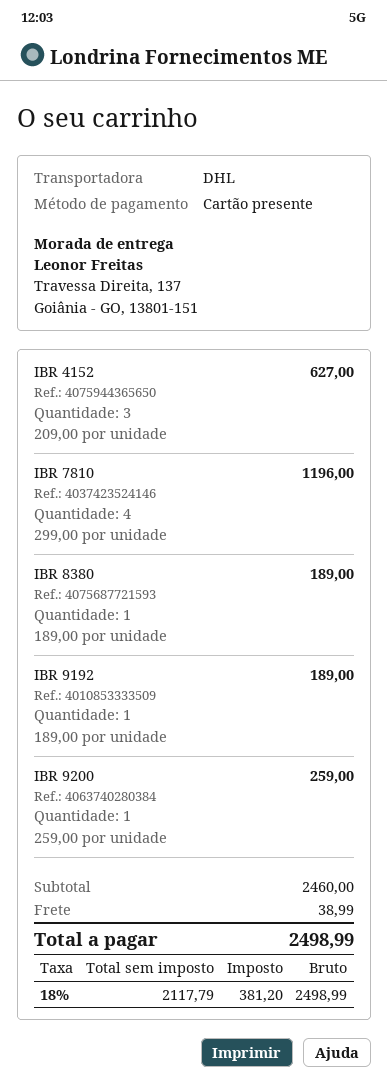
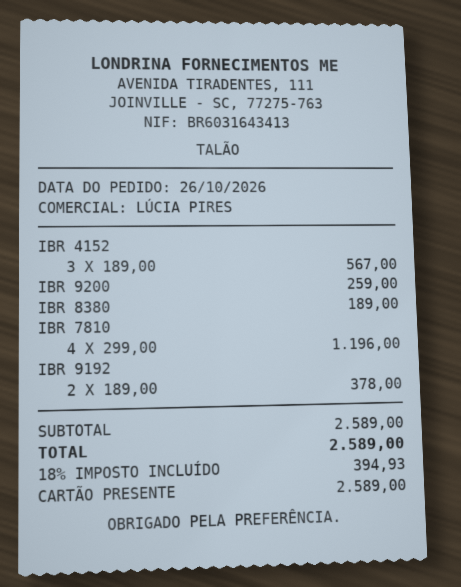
IBR 4152: 3 x 209.00 = 627.00 -> 3 x 189.00 = 567.00
IBR 9192: 1 x 189.00 = 189.00 -> 2 x 189.00 = 378.00
subtotal: 2460.00 -> 2589.00
shipping: 38.99 -> none
tax: 18% = 381.20 -> 18% = 394.93
total: 2498.99 -> 2589.00

